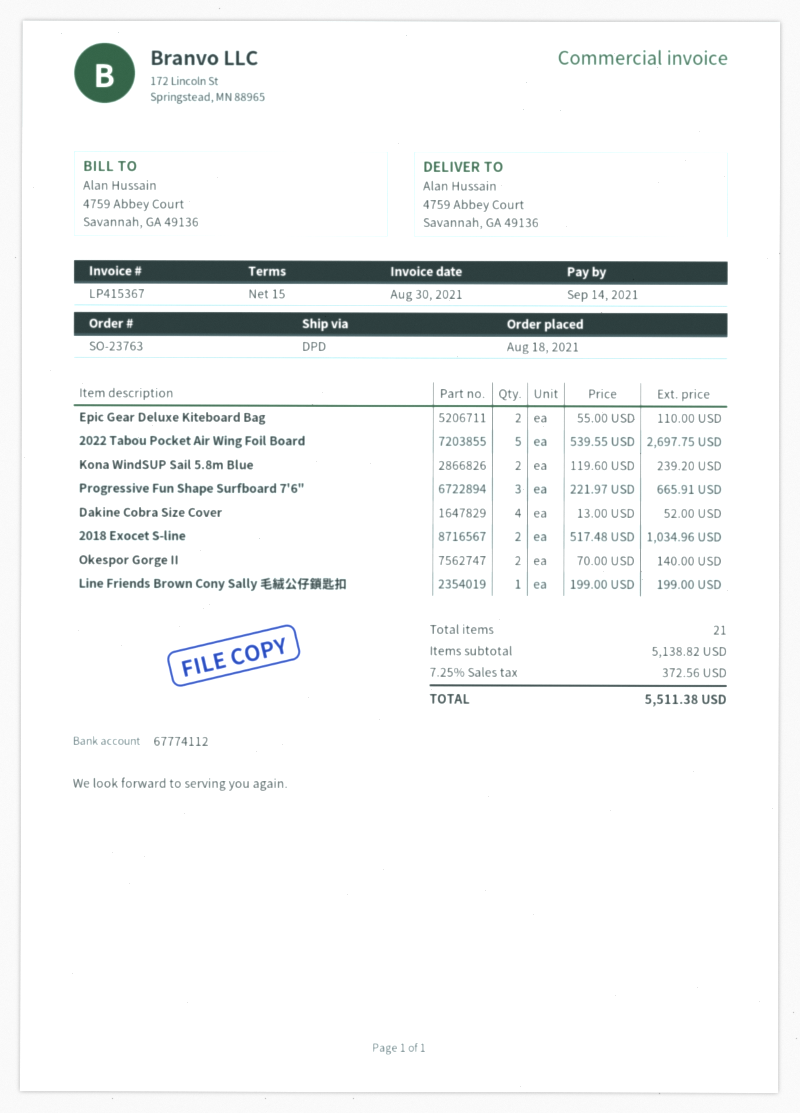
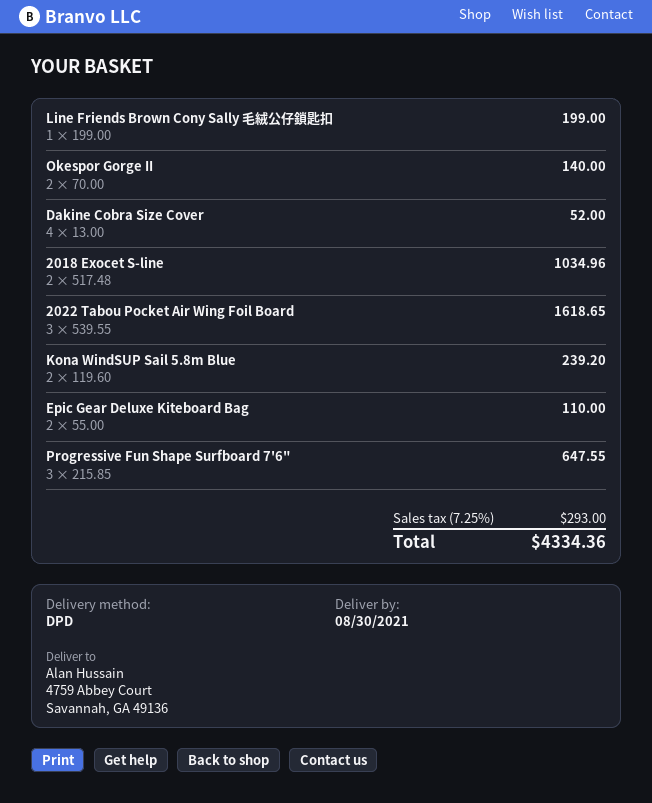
2022 Tabou Pocket Air Wing Foil Board: 5 x 539.55 = 2697.75 -> 3 x 539.55 = 1618.65
Progressive Fun Shape Surfboard 7'6": 3 x 221.97 = 665.91 -> 3 x 215.85 = 647.55
tax: 7.25% = 372.56 -> 7.25% = 293.00
total: 5511.38 -> 4334.36

